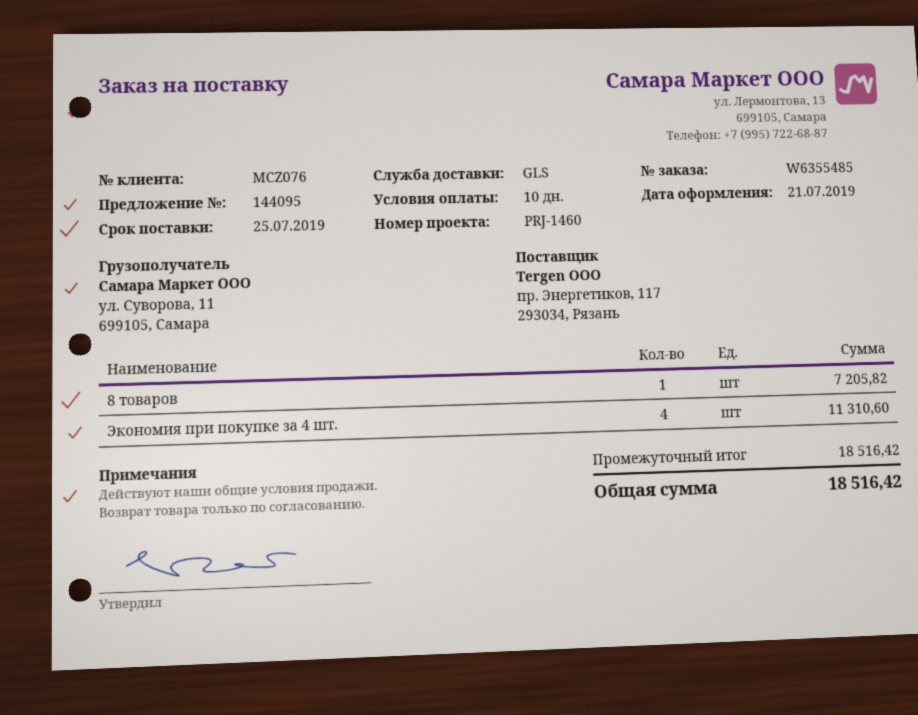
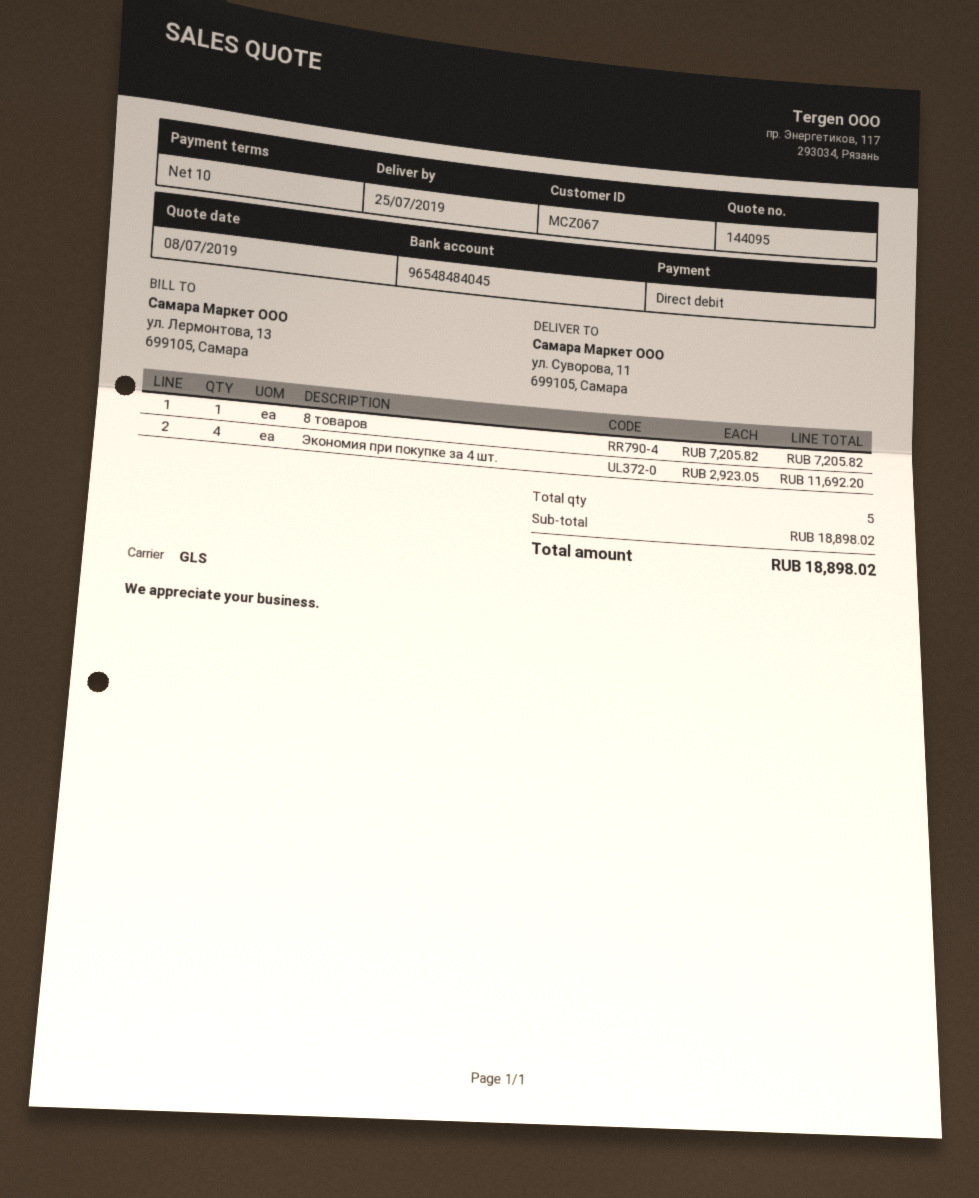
customer number: MCZ076 -> MCZ067
Экономия при покупке за 4 шт.: 4 for 11310.60 -> 4 for 11692.20
subtotal: 18516.42 -> 18898.02
total: 18516.42 -> 18898.02

